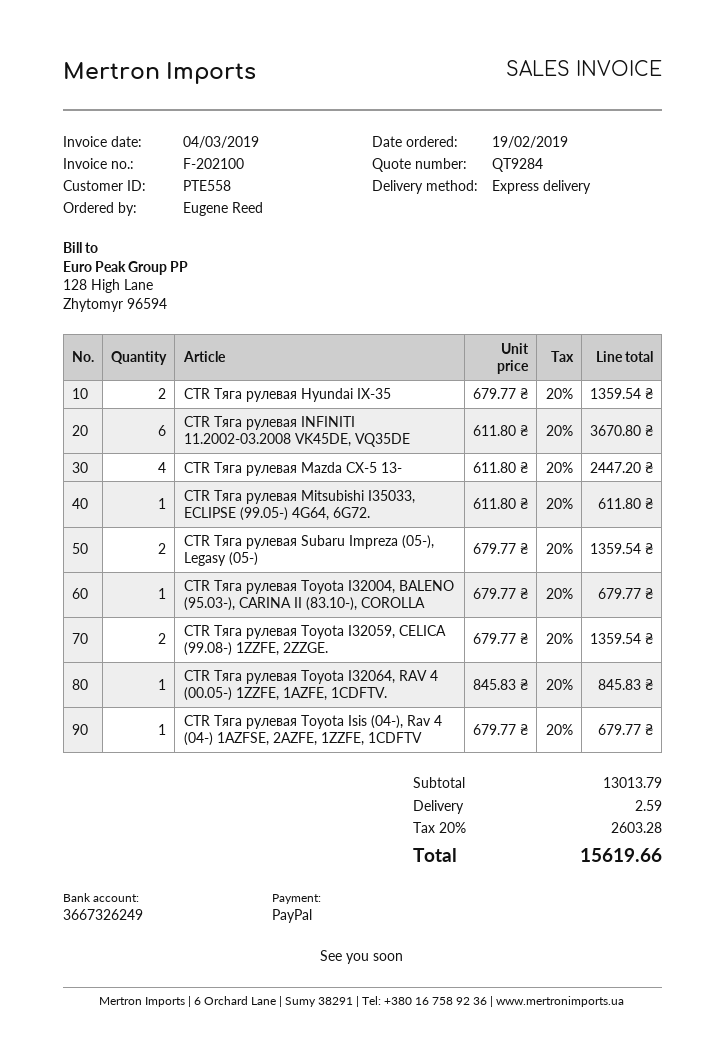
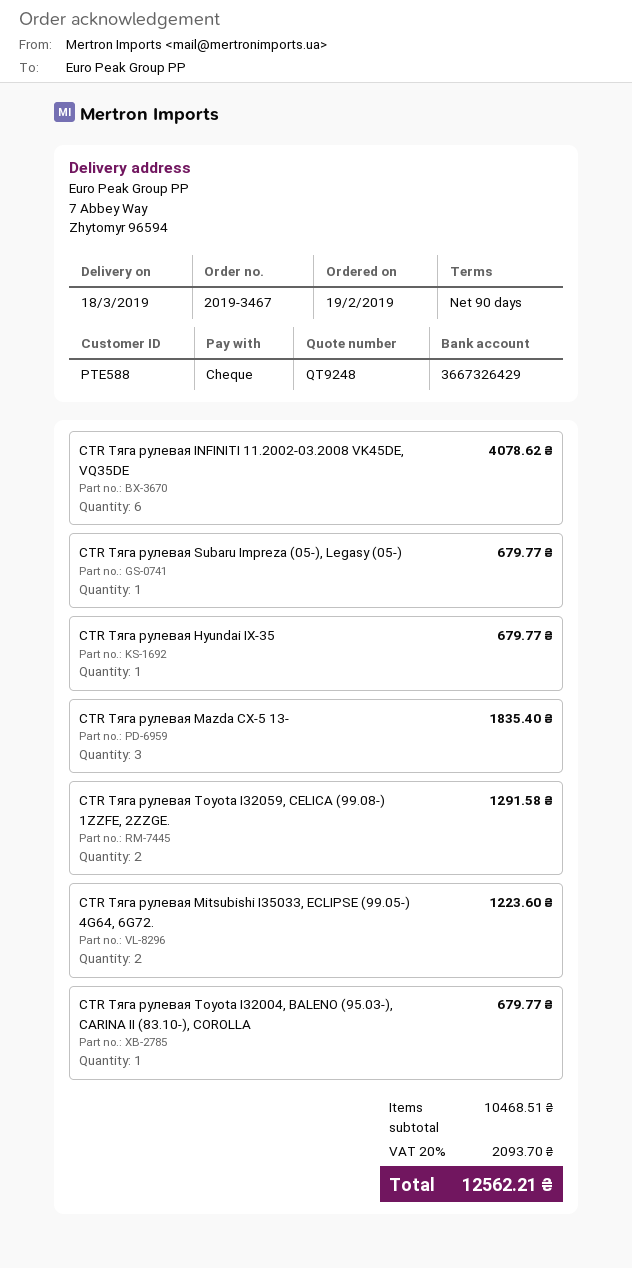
quote number: QT9284 -> QT9248
customer number: PTE558 -> PTE588
payment method: PayPal -> cheque
bank account: 3667326249 -> 3667326429
CTR Тяга рулевая Hyundai IX-35: 2 for 1359.54 -> 1 for 679.77
CTR Тяга рулевая INFINITI 11.2002-03.2008 VK45DE, VQ35DE: 6 for 3670.80 -> 6 for 4078.62
CTR Тяга рулевая Mazda CX-5 13-: 4 for 2447.20 -> 3 for 1835.40
CTR Тяга рулевая Mitsubishi I35033, ECLIPSE (99.05-) 4G64, 6G72.: 1 for 611.80 -> 2 for 1223.60
CTR Тяга рулевая Subaru Impreza (05-), Legasy (05-): 2 for 1359.54 -> 1 for 679.77
CTR Тяга рулевая Toyota I32059, CELICA (99.08-) 1ZZFE, 2ZZGE.: 2 for 1359.54 -> 2 for 1291.58
CTR Тяга рулевая Toyota I32064, RAV 4 (00.05-) 1ZZFE, 1AZFE, 1CDFTV.: 1 for 845.83 -> none
CTR Тяга рулевая Toyota Isis (04-), Rav 4 (04-) 1AZFSE, 2AZFE, 1ZZFE, 1CDFTV: 1 for 679.77 -> none
subtotal: 13013.79 -> 10468.51
shipping: 2.59 -> none
tax: 20% = 2603.28 -> 20% = 2093.70
total: 15619.66 -> 12562.21

